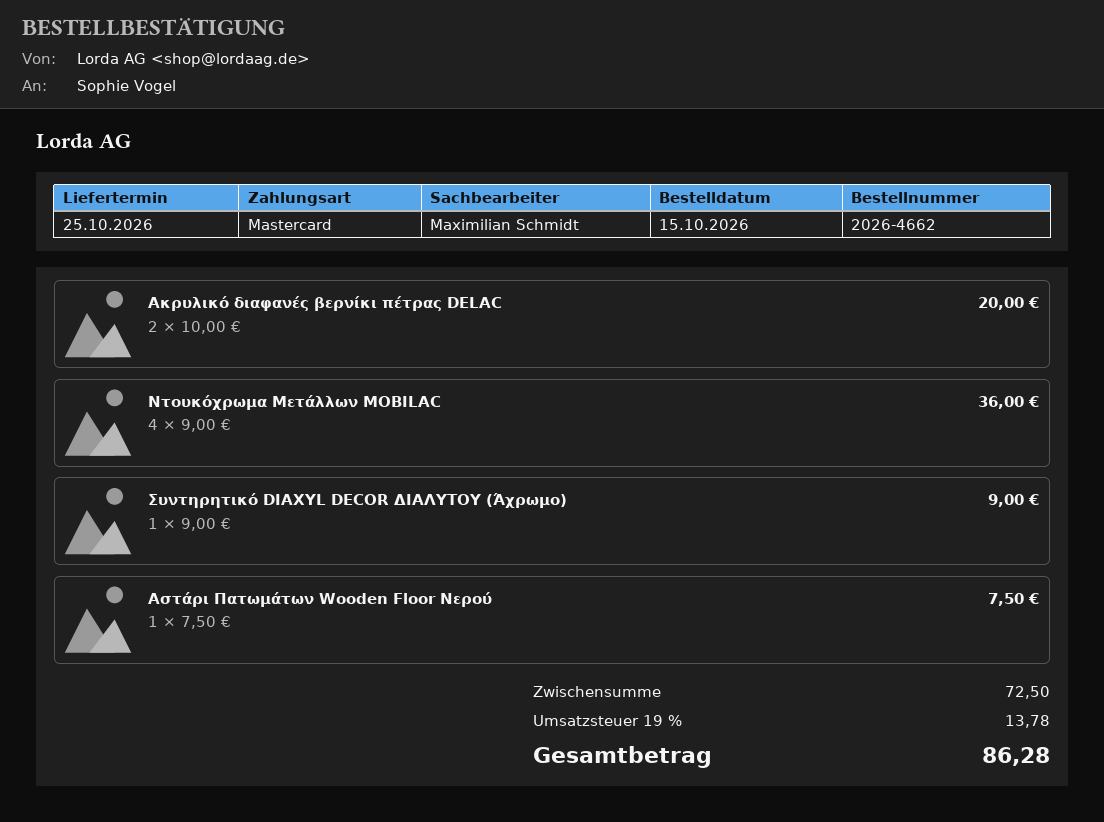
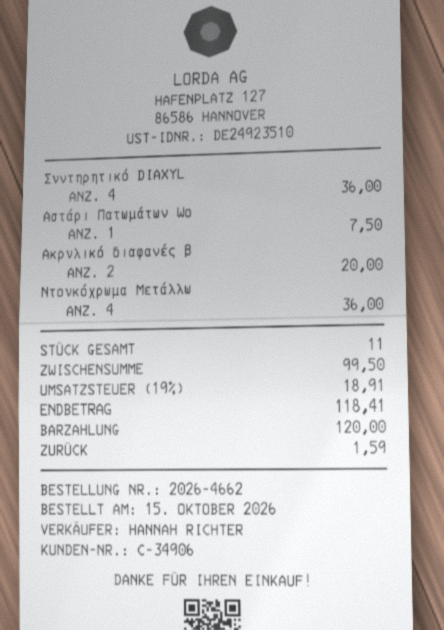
sales rep: Maximilian Schmidt -> HANNAH RICHTER
payment method: Mastercard -> cash
Συντηρητικό DIAXYL DECOR ΔΙΑΛΥΤΟΥ (Άχρωμο): 1 for 9.00 -> 4 for 36.00
subtotal: 72.50 -> 99.50
tax: 19% = 13.78 -> 19% = 18.91
total: 86.28 -> 118.41

